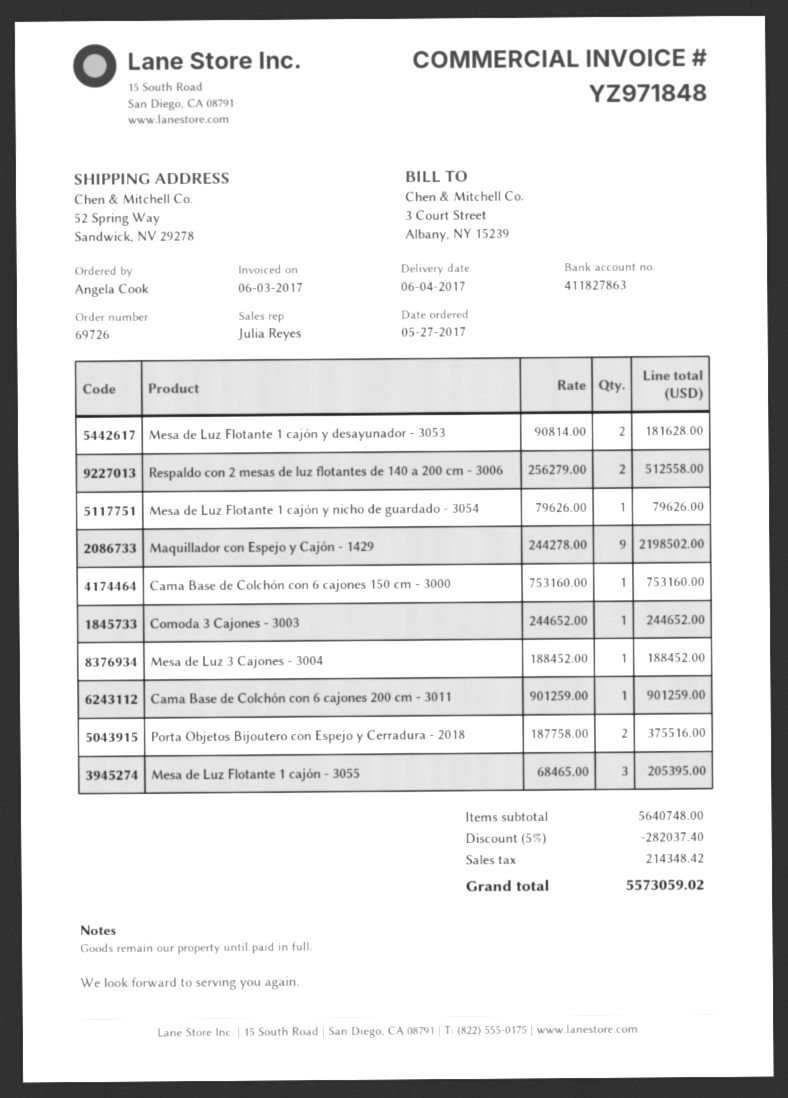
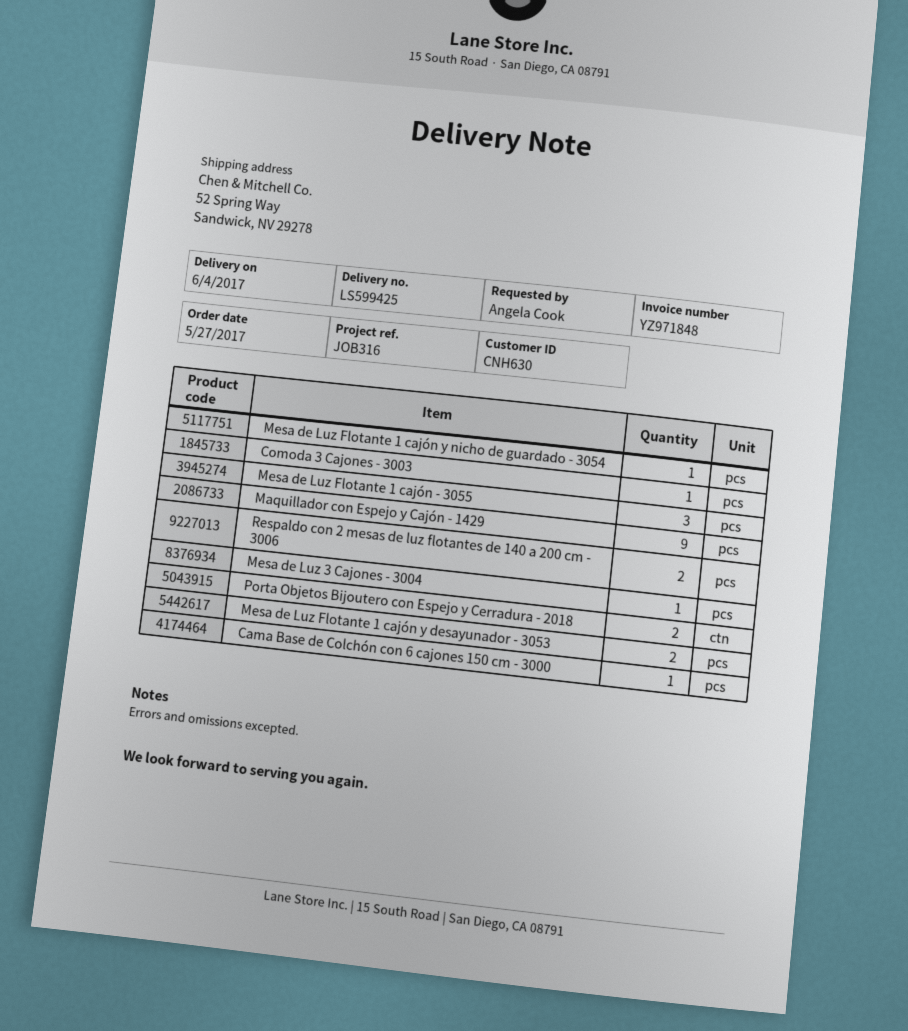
Cama Base de Colchón con 6 cajones 200 cm - 3011: 1 -> none

